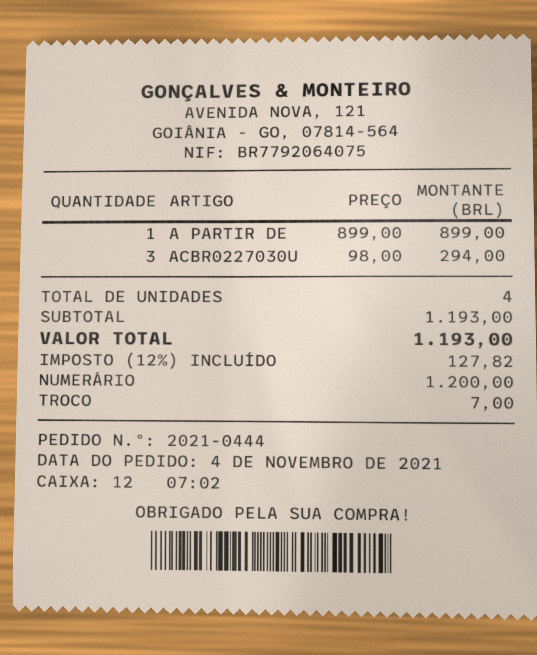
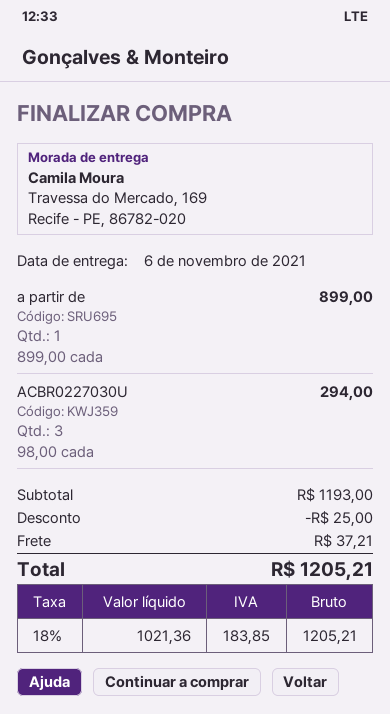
discount: none -> 25.00
shipping: none -> 37.21
tax: 12% = 127.82 -> 18% = 183.85
total: 1193.00 -> 1205.21

